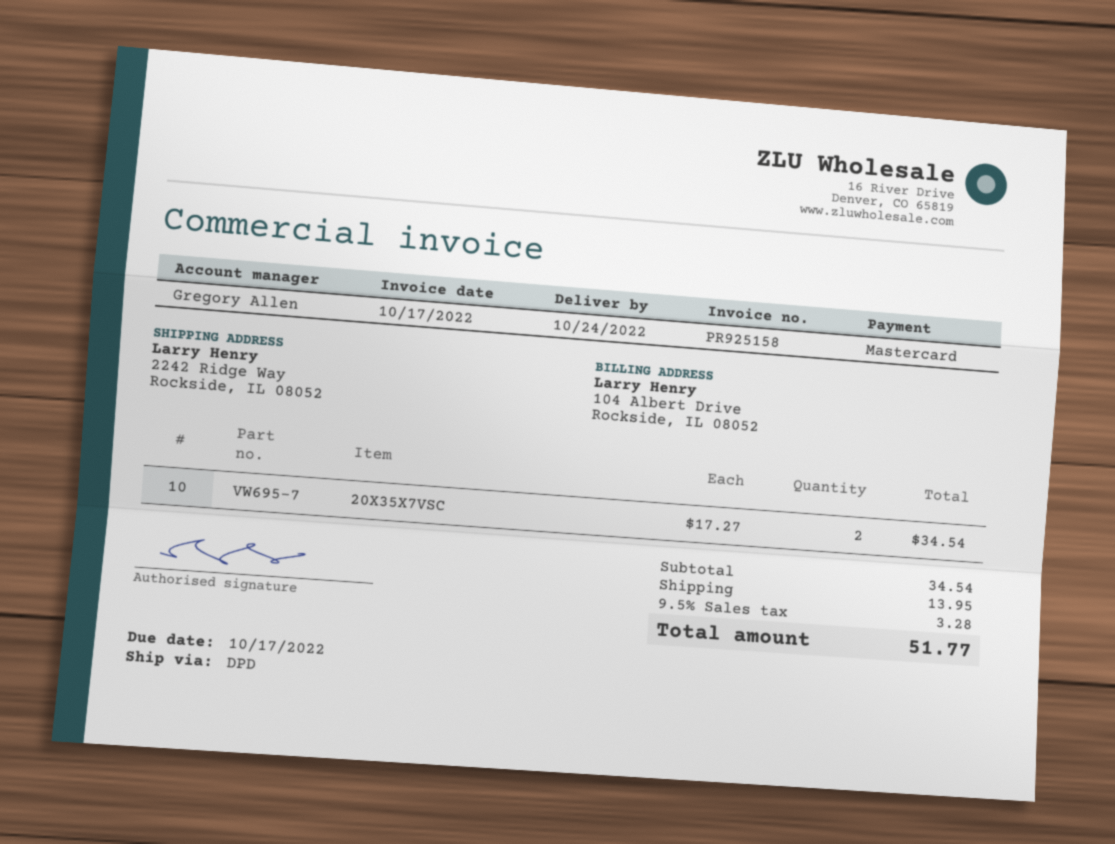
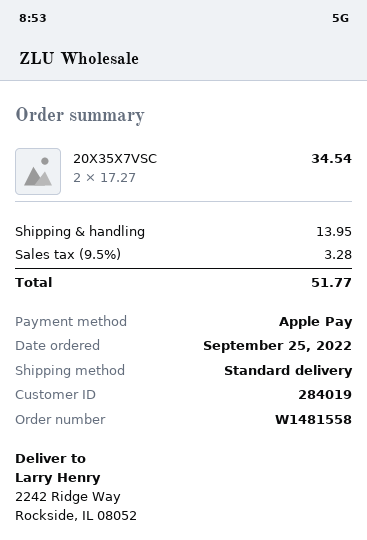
payment method: Mastercard -> Apple Pay
shipping method: DPD -> standard

